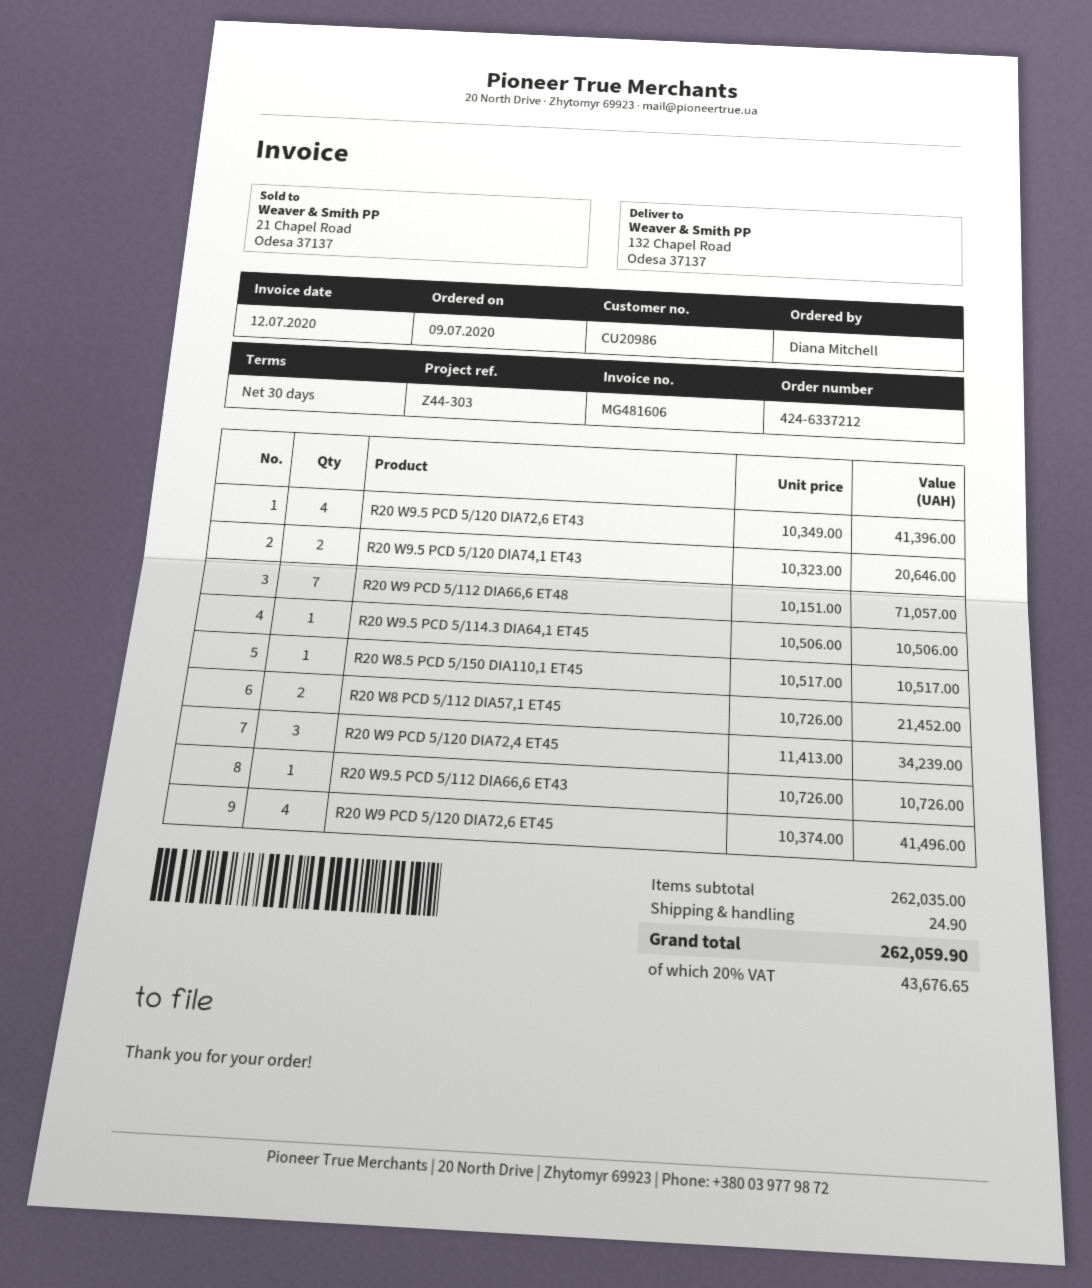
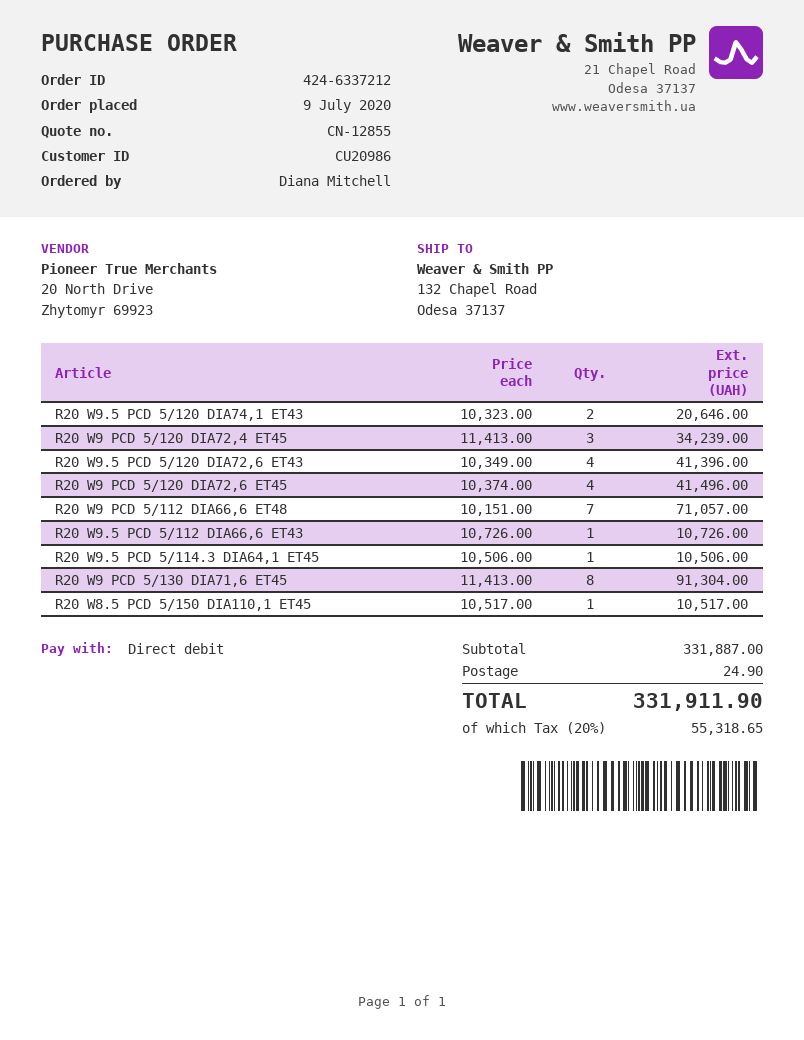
R20 W8 PCD 5/112 DIA57,1 ET45: 2 x 10726.00 = 21452.00 -> none
R20 W9 PCD 5/130 DIA71,6 ET45: none -> 8 x 11413.00 = 91304.00
subtotal: 262035.00 -> 331887.00
tax: 20% = 43676.65 -> 20% = 55318.65
total: 262059.90 -> 331911.90

